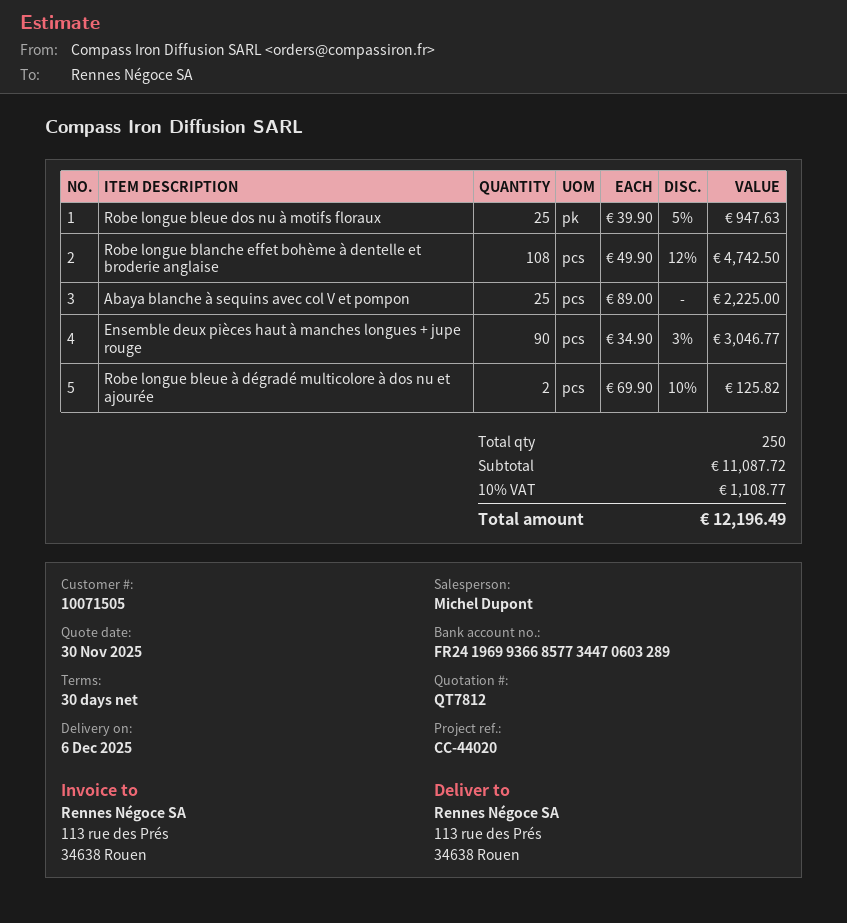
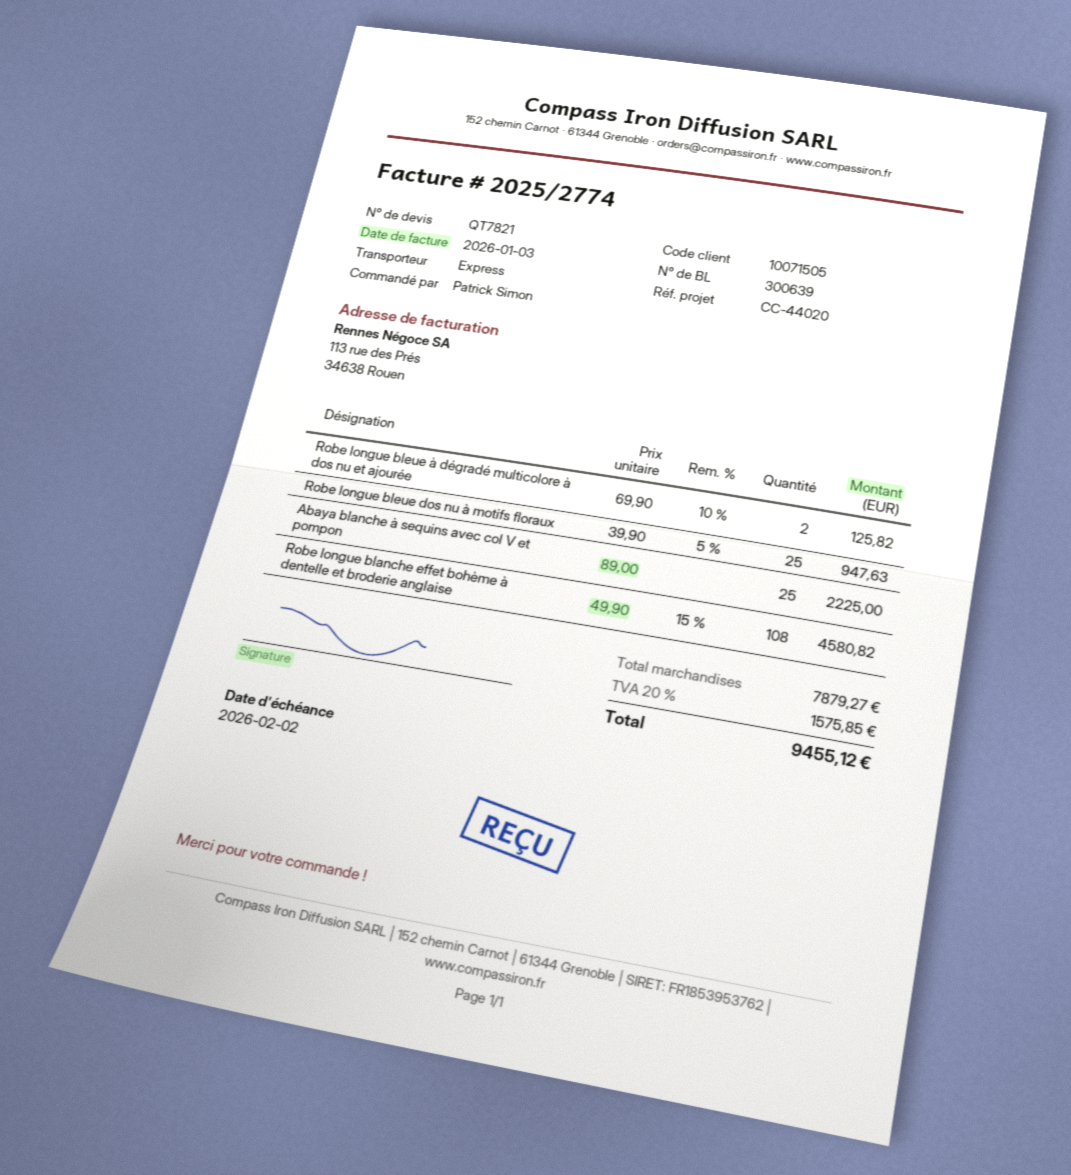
quote number: QT7812 -> QT7821
Robe longue blanche effet bohème à dentelle et broderie anglaise: 108 x 49.90 - 12% = 4742.50 -> 108 x 49.90 - 15% = 4580.82
Ensemble deux pièces haut à manches longues + jupe rouge: 90 x 34.90 - 3% = 3046.77 -> none
subtotal: 11087.72 -> 7879.27
tax: 10% = 1108.77 -> 20% = 1575.85
total: 12196.49 -> 9455.12

